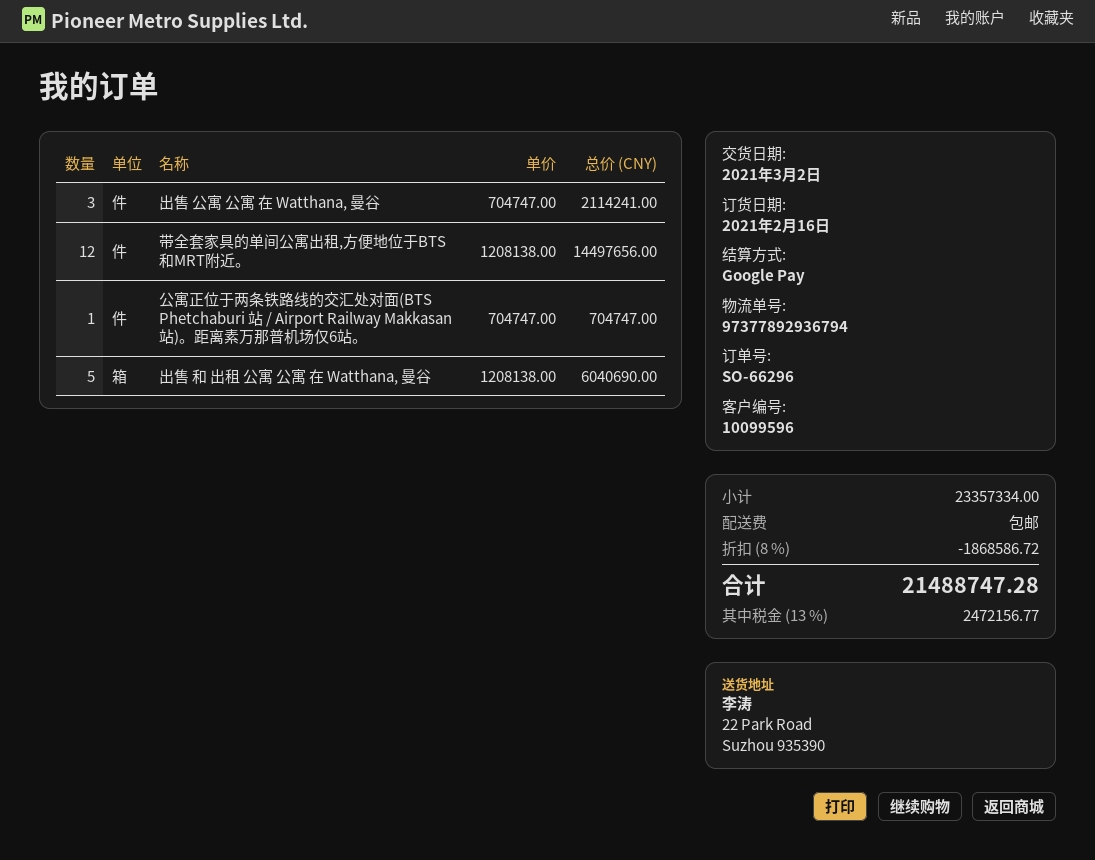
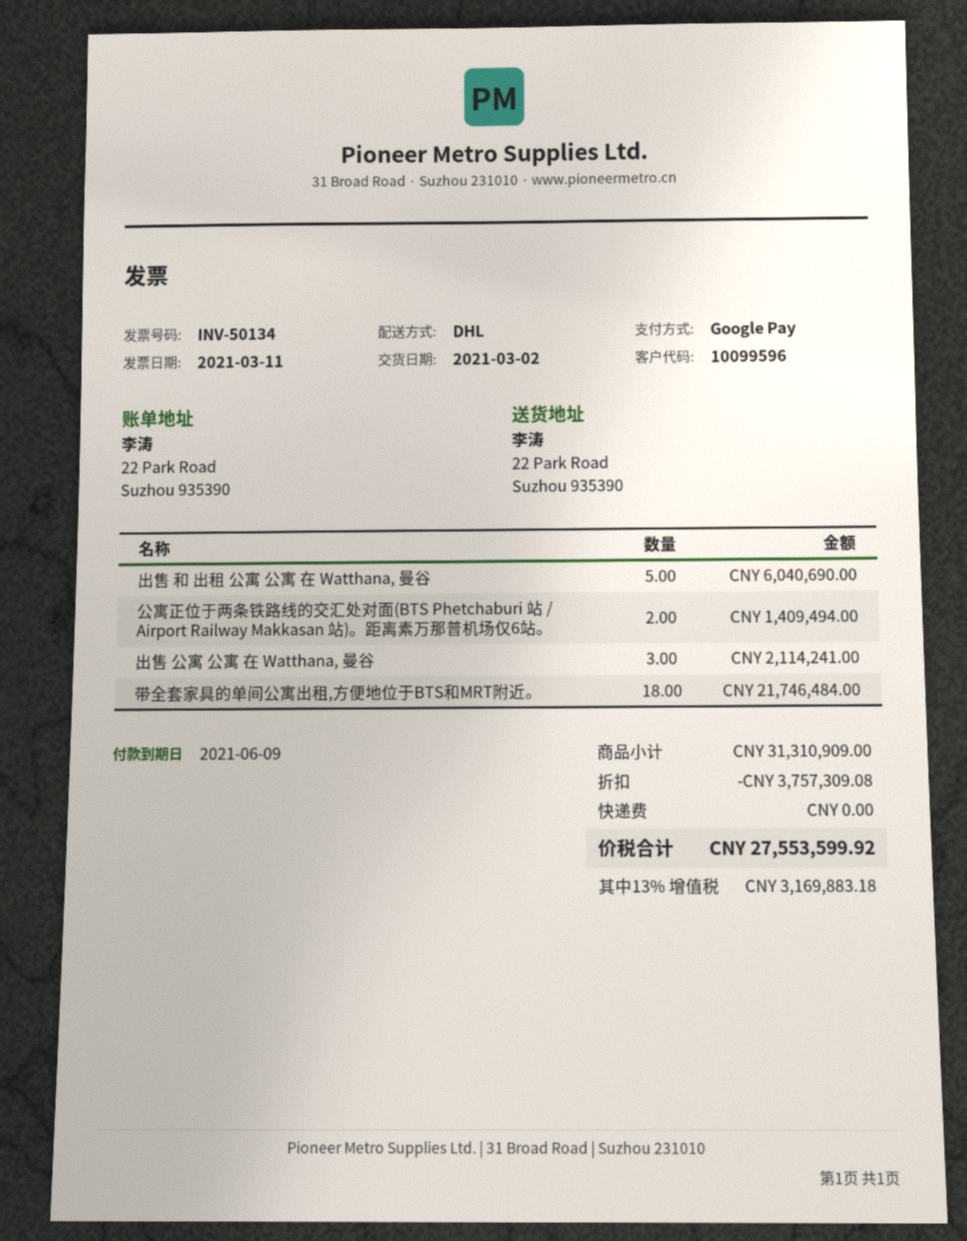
带全套家具的单间公寓出租,方便地位于BTS和MRT附近。: 12 for 14497656.00 -> 18 for 21746484.00
公寓正位于两条铁路线的交汇处对面(BTS Phetchaburi 站 / Airport Railway Makkasan 站)。距离素万那普机场仅6站。: 1 for 704747.00 -> 2 for 1409494.00
subtotal: 23357334.00 -> 31310909.00
discount: 1868586.72 -> 3757309.08
tax: 13% = 2472156.77 -> 13% = 3169883.18
total: 21488747.28 -> 27553599.92

